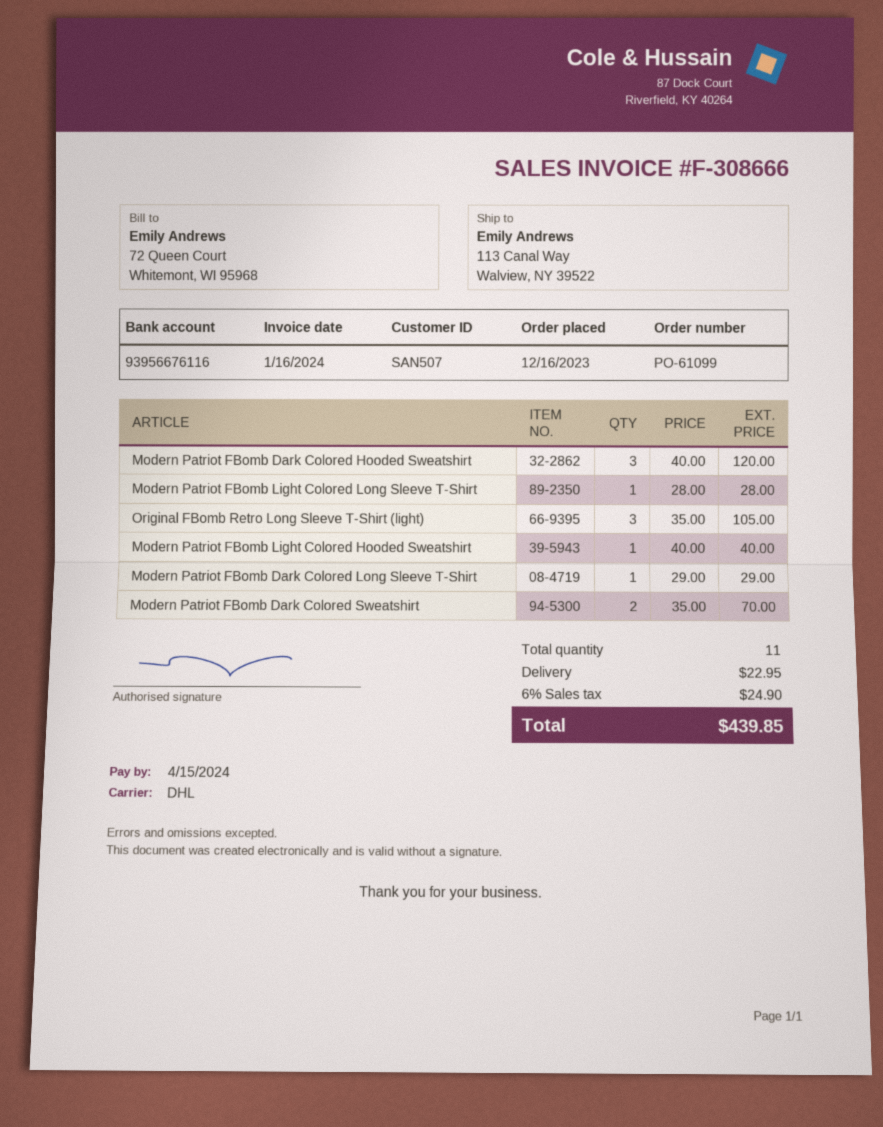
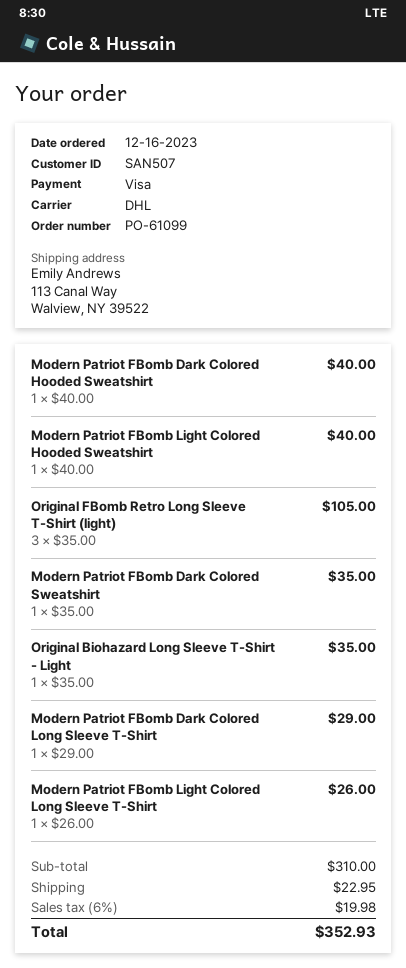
Modern Patriot FBomb Dark Colored Hooded Sweatshirt: 3 x 40.00 = 120.00 -> 1 x 40.00 = 40.00
Modern Patriot FBomb Light Colored Long Sleeve T-Shirt: 1 x 28.00 = 28.00 -> 1 x 26.00 = 26.00
Modern Patriot FBomb Dark Colored Sweatshirt: 2 x 35.00 = 70.00 -> 1 x 35.00 = 35.00
Original Biohazard Long Sleeve T-Shirt - Light: none -> 1 x 35.00 = 35.00
tax: 6% = 24.90 -> 6% = 19.98
total: 439.85 -> 352.93

